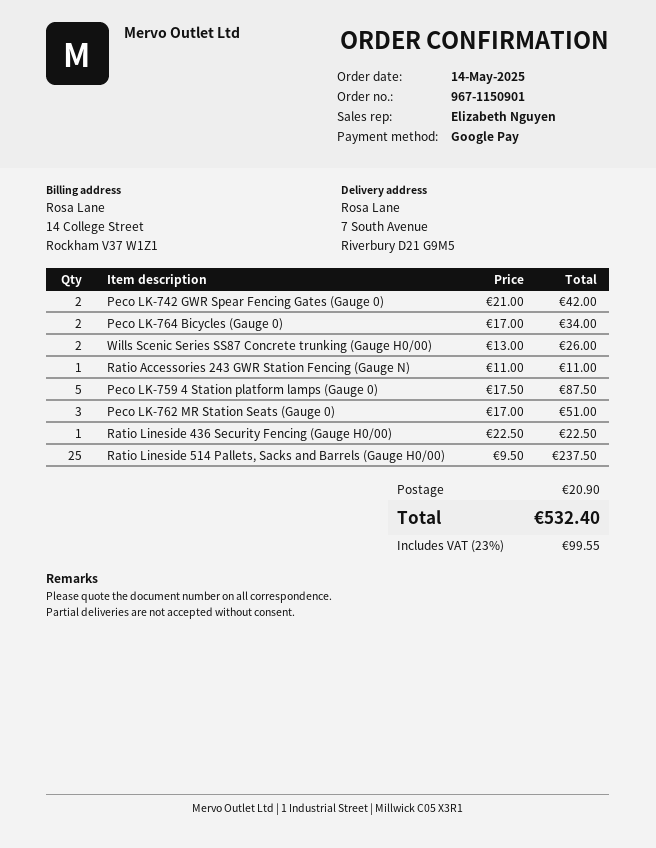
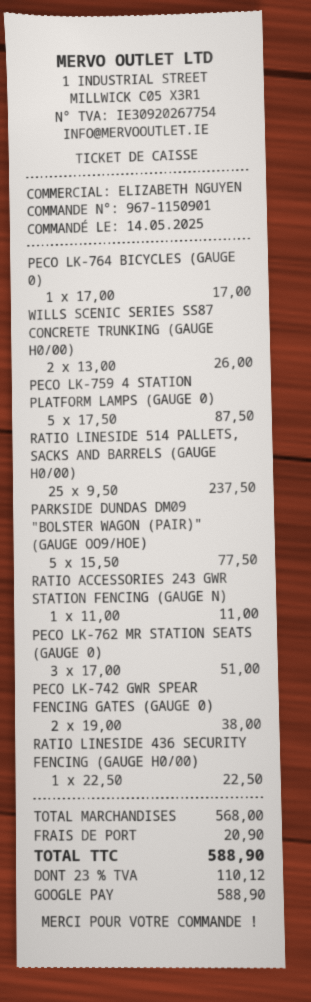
Peco LK-742 GWR Spear Fencing Gates (Gauge 0): 2 x 21.00 = 42.00 -> 2 x 19.00 = 38.00
Peco LK-764 Bicycles (Gauge 0): 2 x 17.00 = 34.00 -> 1 x 17.00 = 17.00
PARKSIDE DUNDAS DM09 "BOLSTER WAGON (PAIR)" (GAUGE OO9/HOE): none -> 5 x 15.50 = 77.50
tax: 23% = 99.55 -> 23% = 110.12
total: 532.40 -> 588.90

